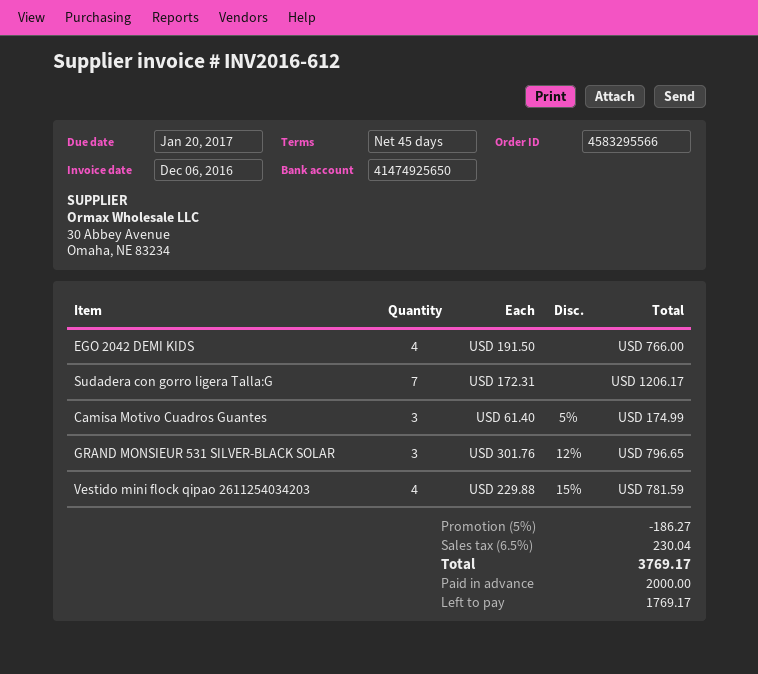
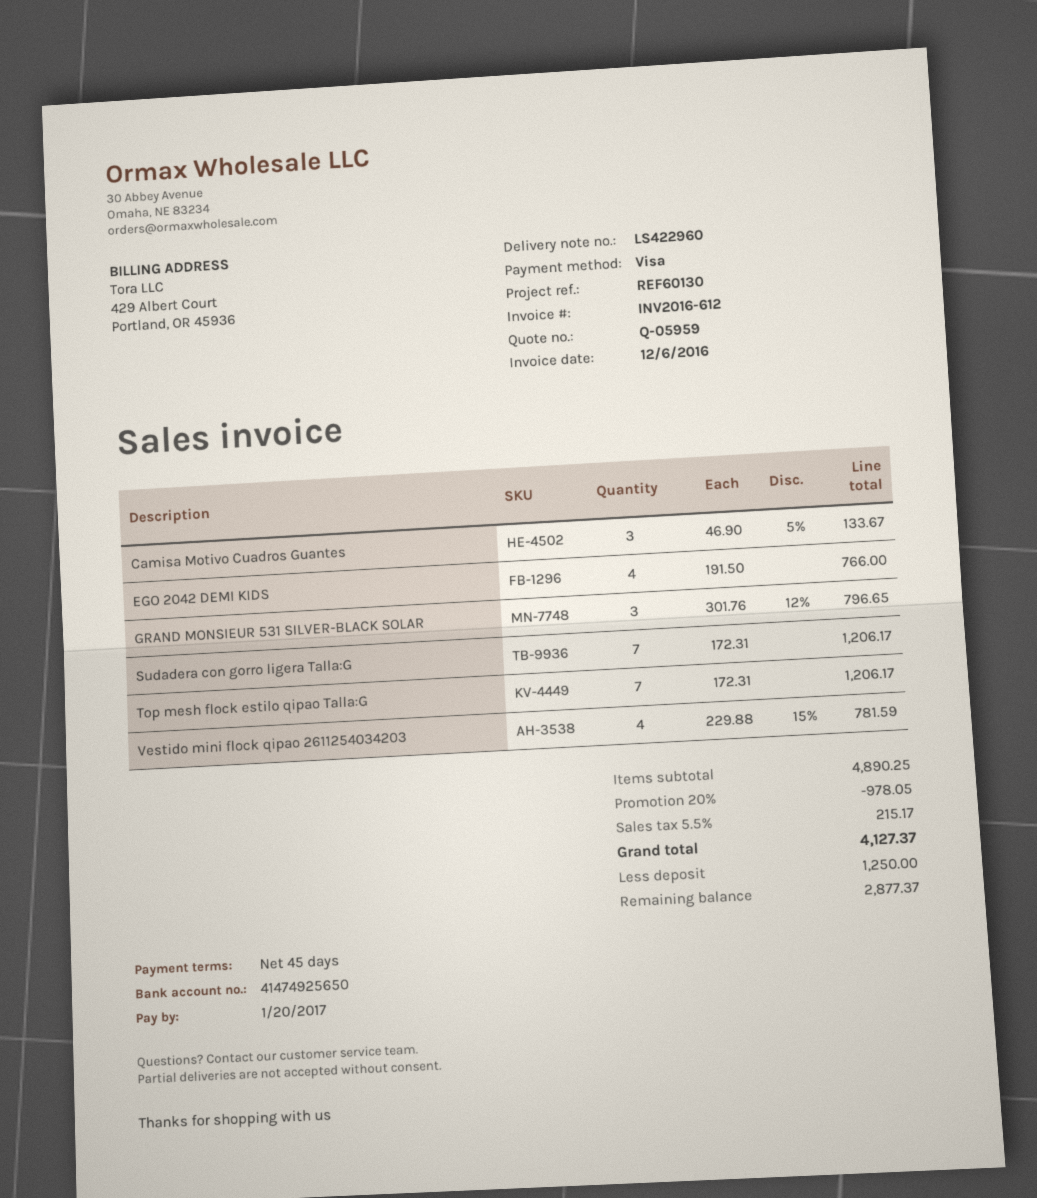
Camisa Motivo Cuadros Guantes: 3 x 61.40 - 5% = 174.99 -> 3 x 46.90 - 5% = 133.67
Top mesh flock estilo qipao Talla:G: none -> 7 x 172.31 = 1206.17
discount: 5% = 186.27 -> 20% = 978.05
tax: 6.5% = 230.04 -> 5.5% = 215.17
total: 3769.17 -> 4127.37
deposit: 2000.00 -> 1250.00
balance: 1769.17 -> 2877.37

